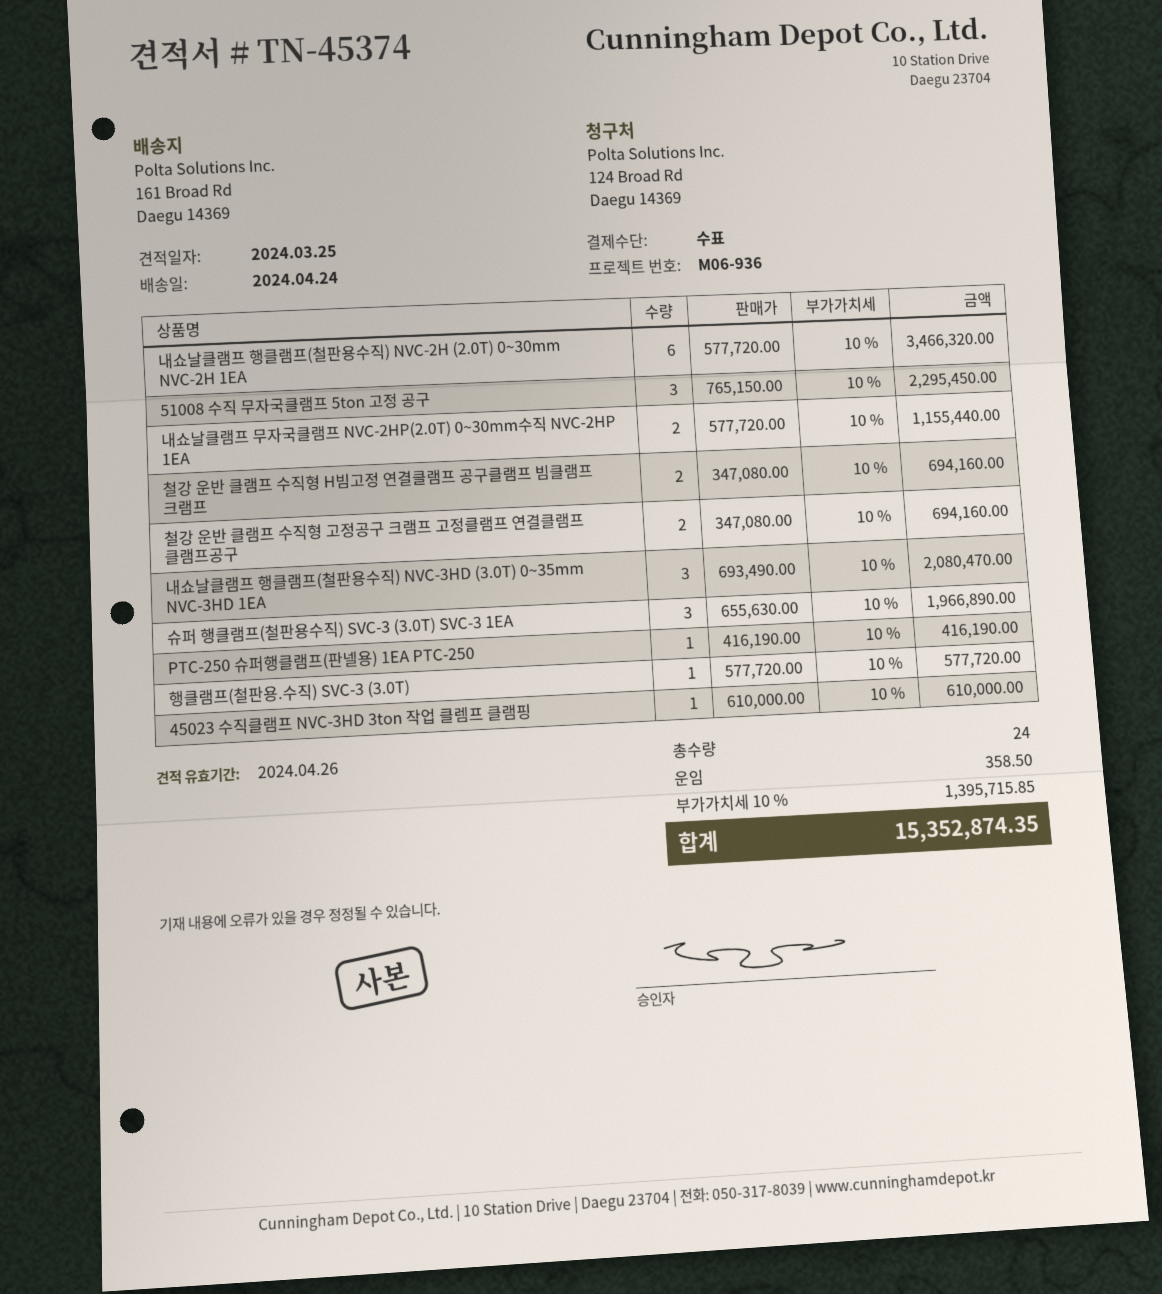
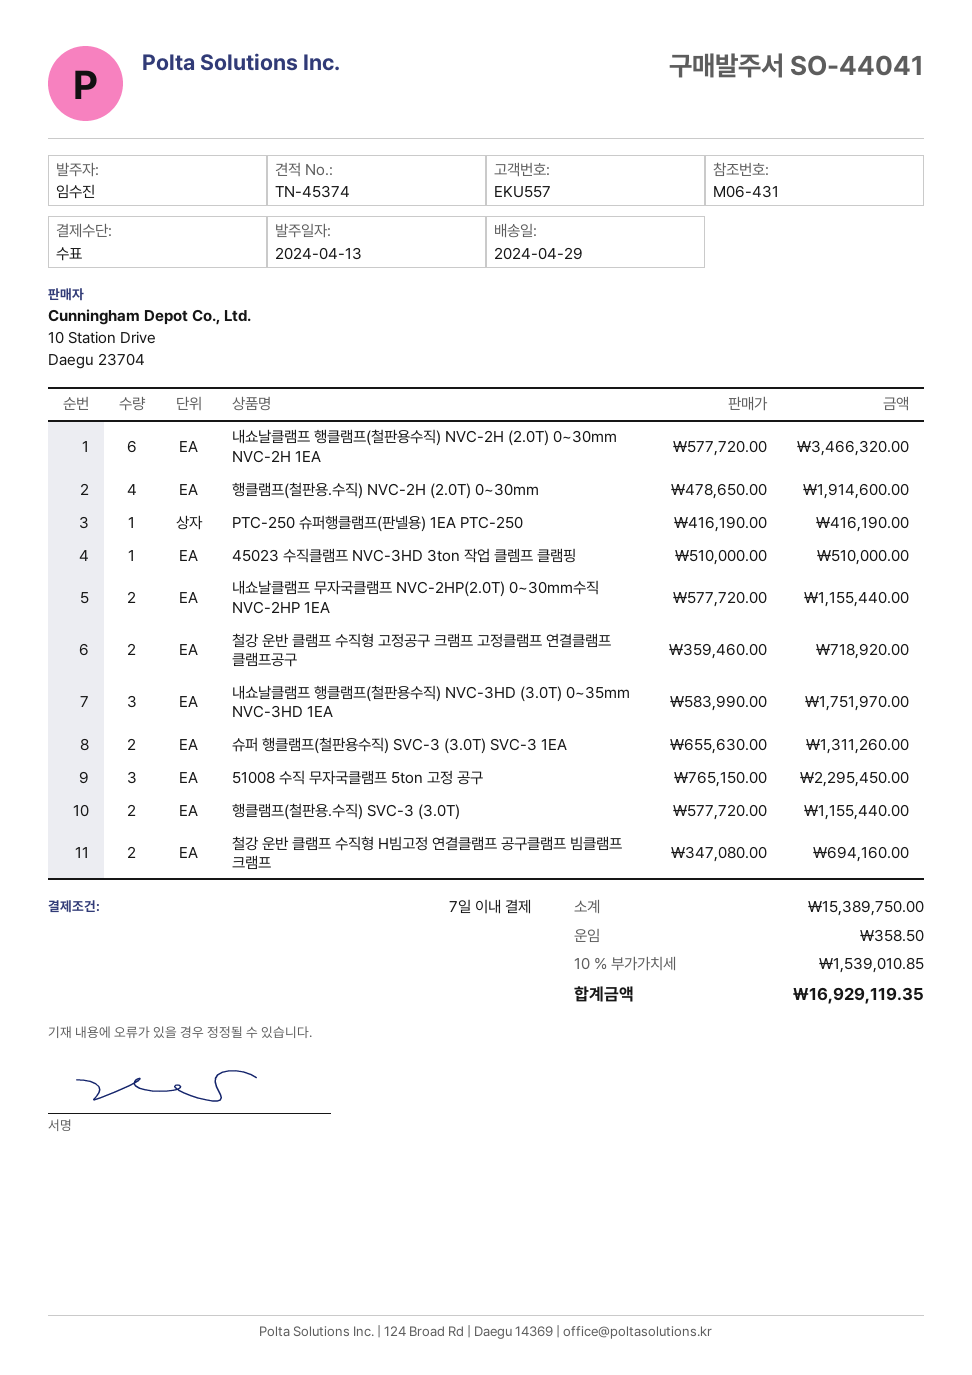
delivery date: 2024-04-24 -> 2024-04-29
reference: M06-936 -> M06-431
철강 운반 클램프 수직형 고정공구 크램프 고정클램프 연결클램프 클램프공구: 2 x 347080.00 = 694160.00 -> 2 x 359460.00 = 718920.00
내쇼날클램프 행클램프(철판용수직) NVC-3HD (3.0T) 0~35mm NVC-3HD 1EA: 3 x 693490.00 = 2080470.00 -> 3 x 583990.00 = 1751970.00
슈퍼 행클램프(철판용수직) SVC-3 (3.0T) SVC-3 1EA: 3 x 655630.00 = 1966890.00 -> 2 x 655630.00 = 1311260.00
행클램프(철판용.수직) SVC-3 (3.0T): 1 x 577720.00 = 577720.00 -> 2 x 577720.00 = 1155440.00
45023 수직클램프 NVC-3HD 3ton 작업 클렘프 클램핑: 1 x 610000.00 = 610000.00 -> 1 x 510000.00 = 510000.00
행클램프(철판용.수직) NVC-2H (2.0T) 0~30mm: none -> 4 x 478650.00 = 1914600.00
tax: 10% = 1395715.85 -> 10% = 1539010.85
total: 15352874.35 -> 16929119.35

